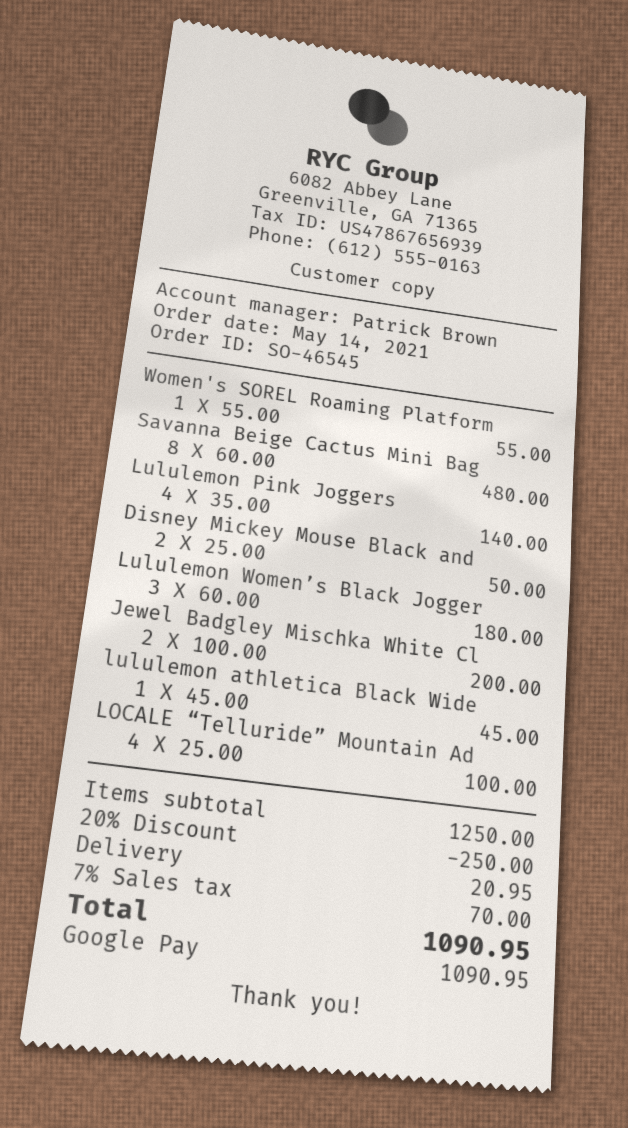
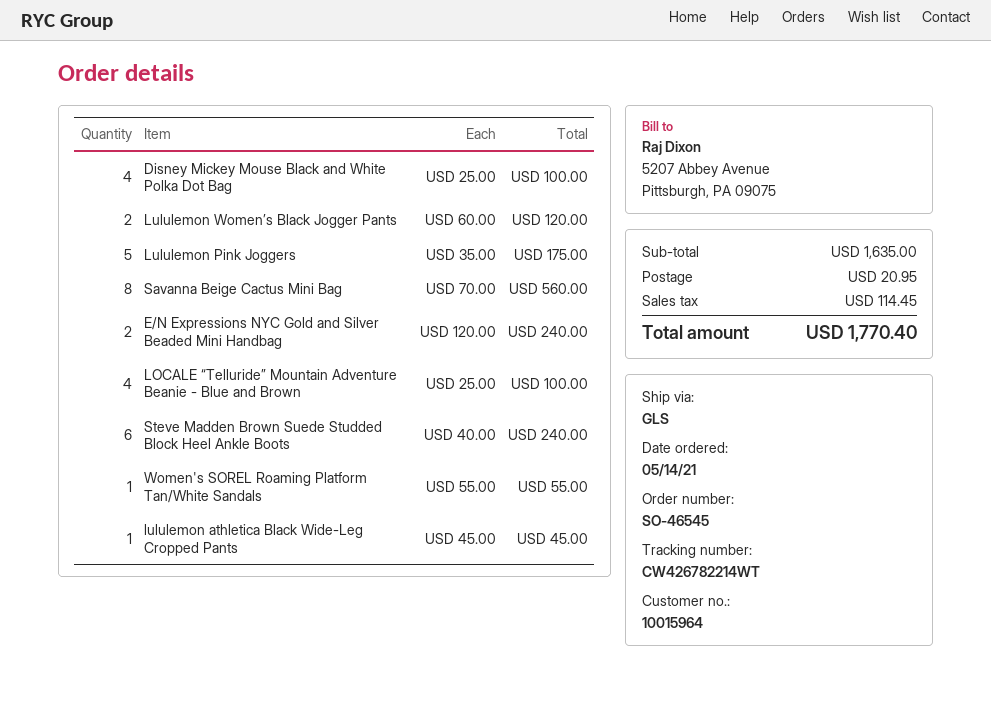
Savanna Beige Cactus Mini Bag: 8 x 60.00 = 480.00 -> 8 x 70.00 = 560.00
Lululemon Pink Joggers: 4 x 35.00 = 140.00 -> 5 x 35.00 = 175.00
Disney Mickey Mouse Black and: 2 x 25.00 = 50.00 -> 4 x 25.00 = 100.00
Lululemon Women’s Black Jogger: 3 x 60.00 = 180.00 -> 2 x 60.00 = 120.00
Jewel Badgley Mischka White Cl: 2 x 100.00 = 200.00 -> none
E/N Expressions NYC Gold and Silver Beaded Mini Handbag: none -> 2 x 120.00 = 240.00
Steve Madden Brown Suede Studded Block Heel Ankle Boots: none -> 6 x 40.00 = 240.00
subtotal: 1250.00 -> 1635.00
discount: 20% = 250.00 -> none
tax: 70.00 -> 114.45
total: 1090.95 -> 1770.40

